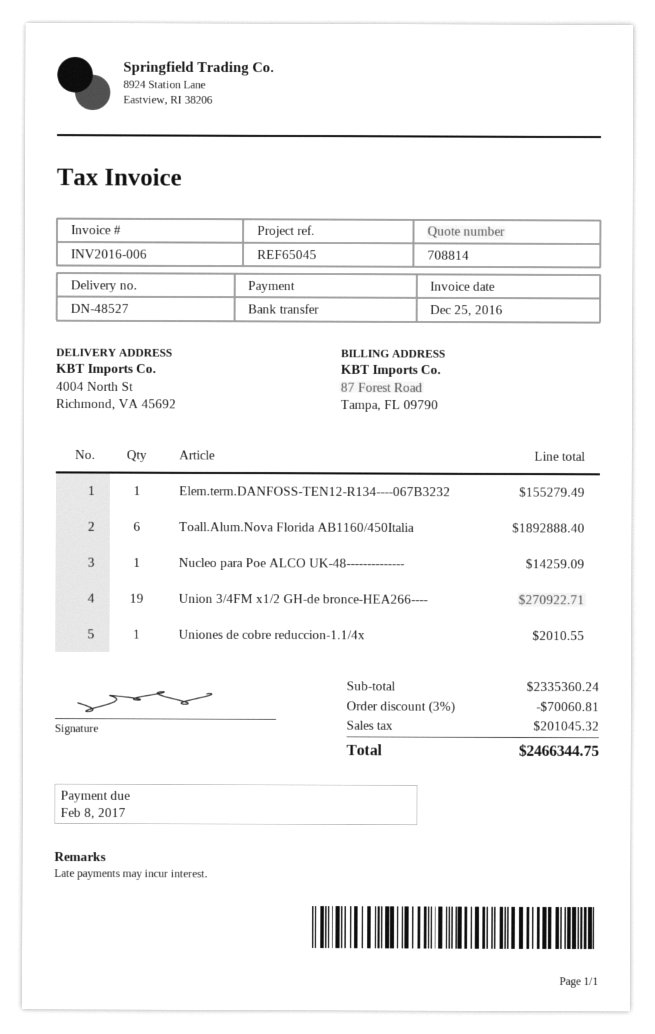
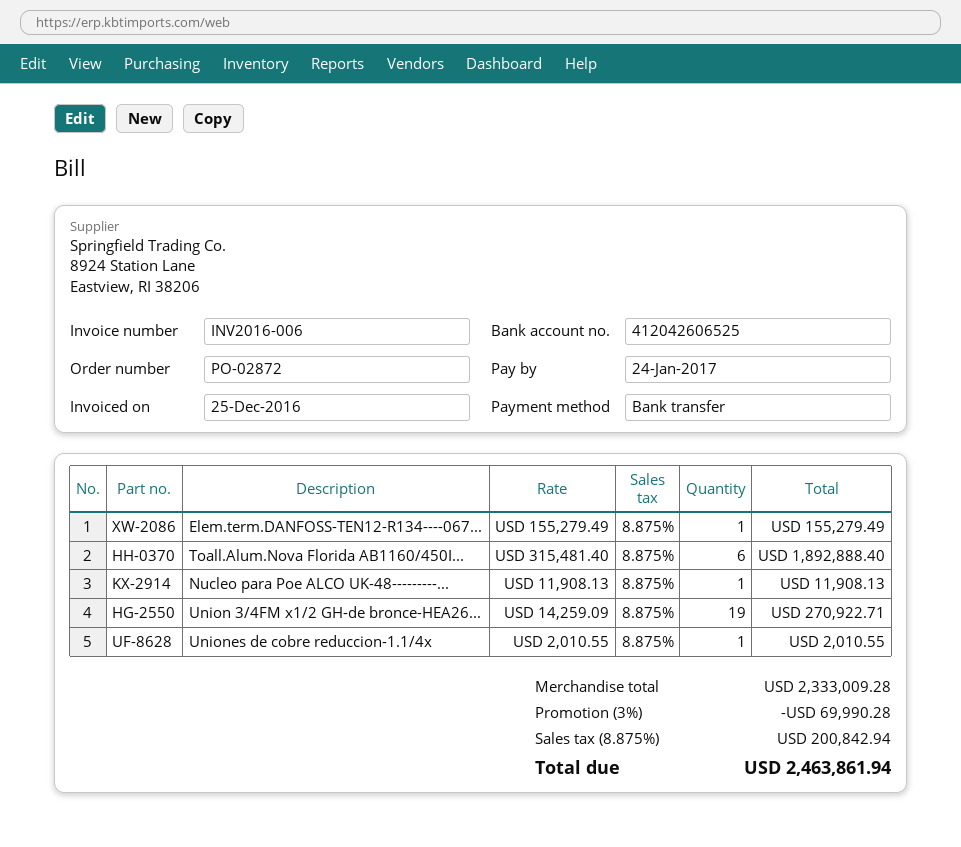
due date: 2017-02-08 -> 2017-01-24
Nucleo para Poe ALCO UK-48--------------: 1 for 14259.09 -> 1 for 11908.13
subtotal: 2335360.24 -> 2333009.28
discount: 3% = 70060.81 -> 3% = 69990.28
tax: 201045.32 -> 200842.94
total: 2466344.75 -> 2463861.94

